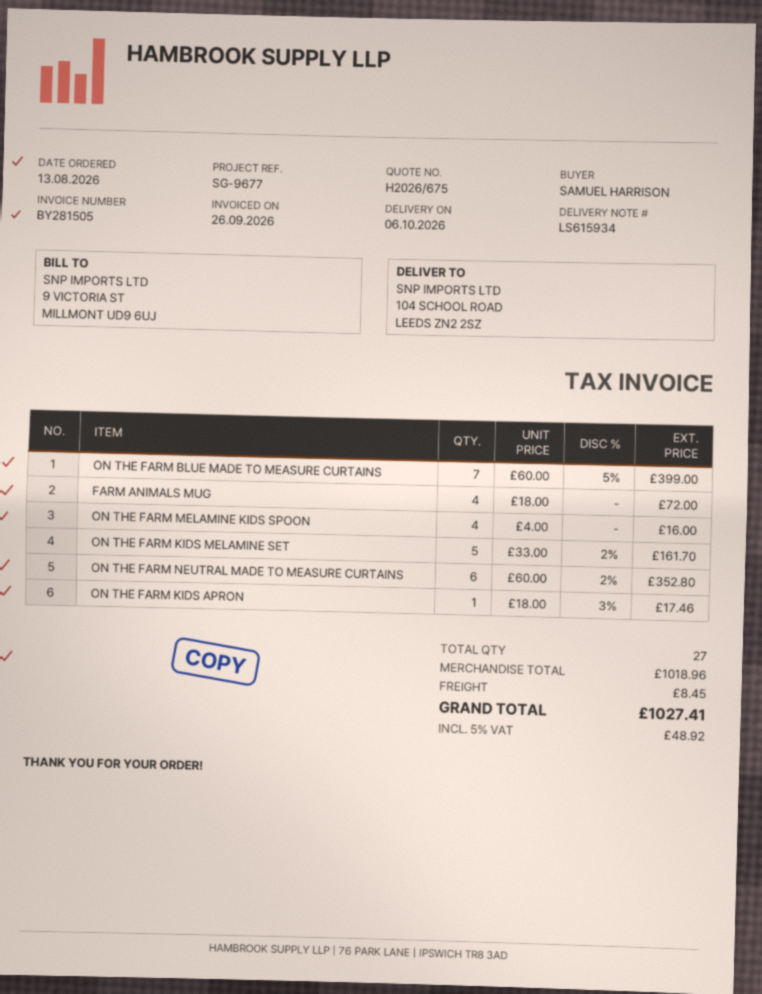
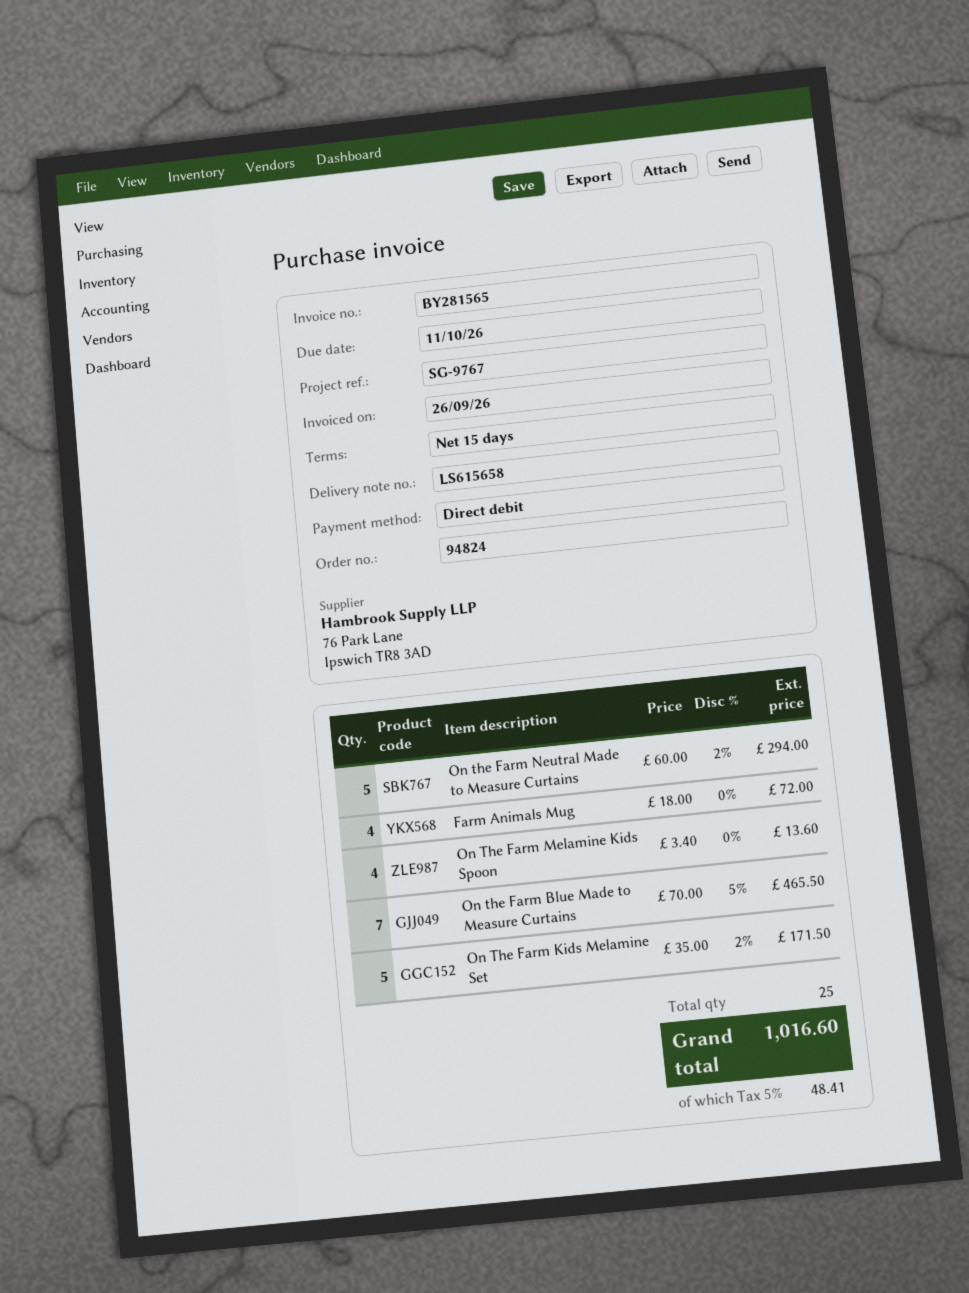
delivery note number: LS615934 -> LS615658
invoice number: BY281505 -> BY281565
reference: SG-9677 -> SG-9767
ON THE FARM BLUE MADE TO MEASURE CURTAINS: 7 x 60.00 - 5% = 399.00 -> 7 x 70.00 - 5% = 465.50
ON THE FARM MELAMINE KIDS SPOON: 4 x 4.00 = 16.00 -> 4 x 3.40 = 13.60
ON THE FARM KIDS MELAMINE SET: 5 x 33.00 - 2% = 161.70 -> 5 x 35.00 - 2% = 171.50
ON THE FARM NEUTRAL MADE TO MEASURE CURTAINS: 6 x 60.00 - 2% = 352.80 -> 5 x 60.00 - 2% = 294.00
ON THE FARM KIDS APRON: 1 x 18.00 - 3% = 17.46 -> none
total quantity: 27 -> 25
shipping: 8.45 -> none
tax: 5% = 48.92 -> 5% = 48.41
total: 1027.41 -> 1016.60

